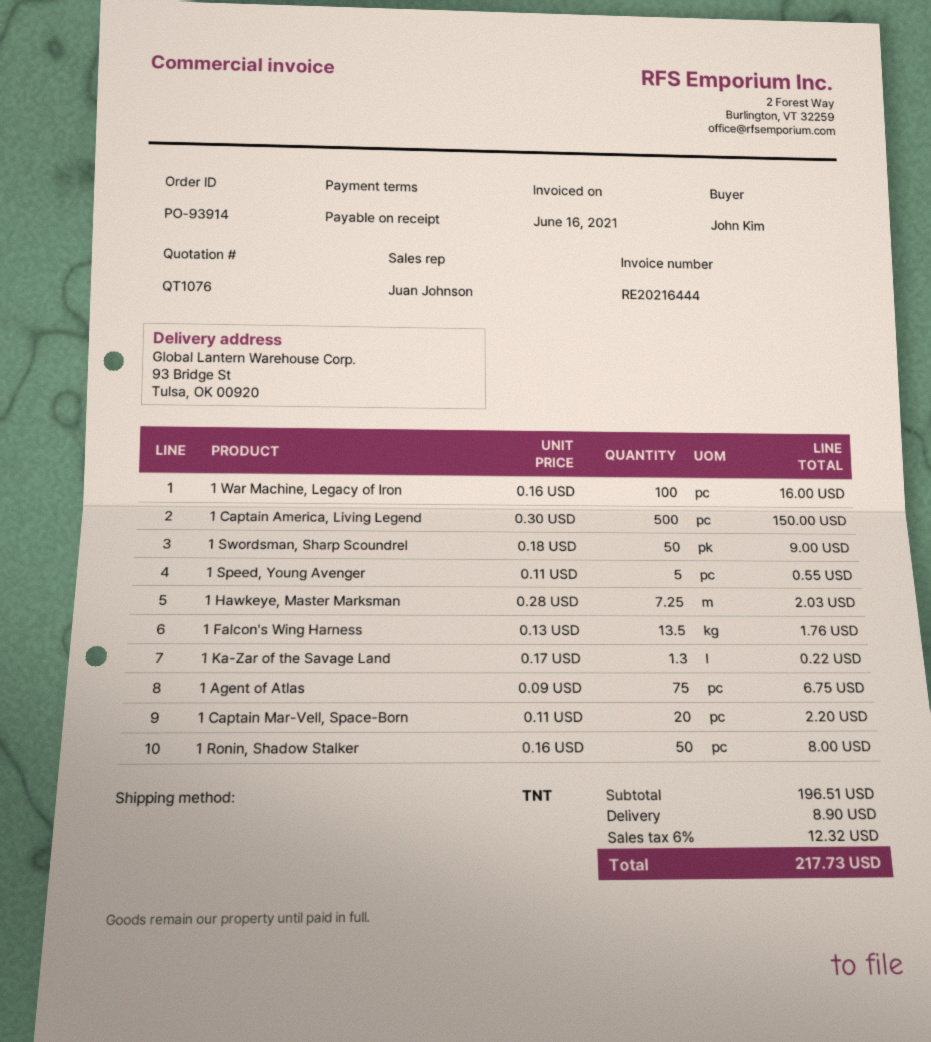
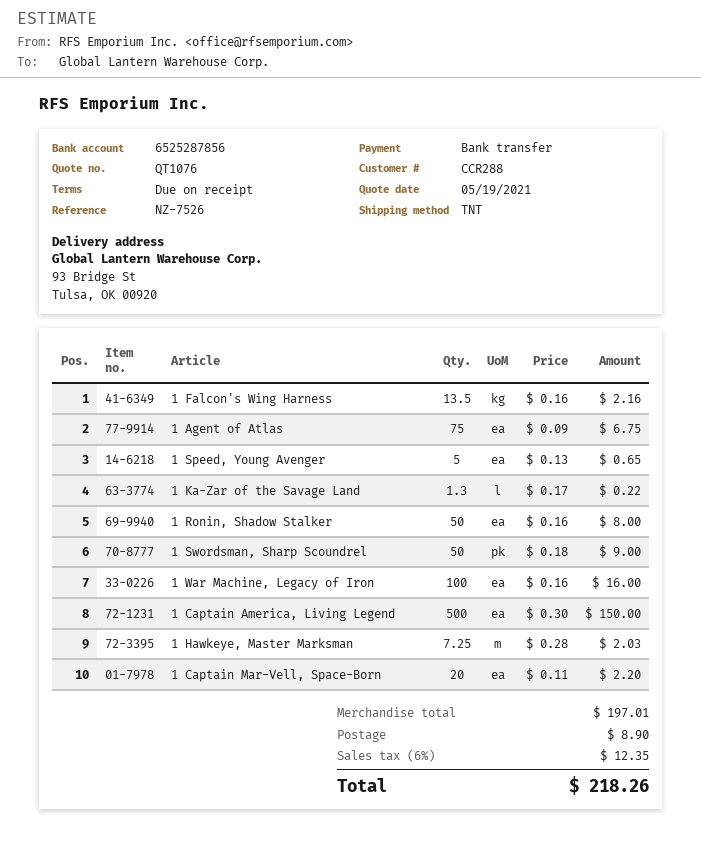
1 Speed, Young Avenger: 5 x 0.11 = 0.55 -> 5 x 0.13 = 0.65
1 Falcon's Wing Harness: 13.5 x 0.13 = 1.76 -> 13.5 x 0.16 = 2.16
subtotal: 196.51 -> 197.01
tax: 6% = 12.32 -> 6% = 12.35
total: 217.73 -> 218.26

